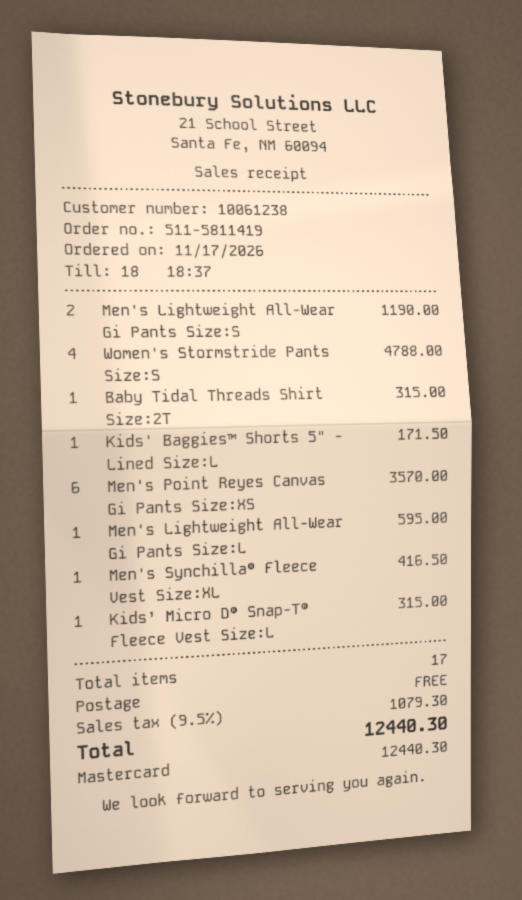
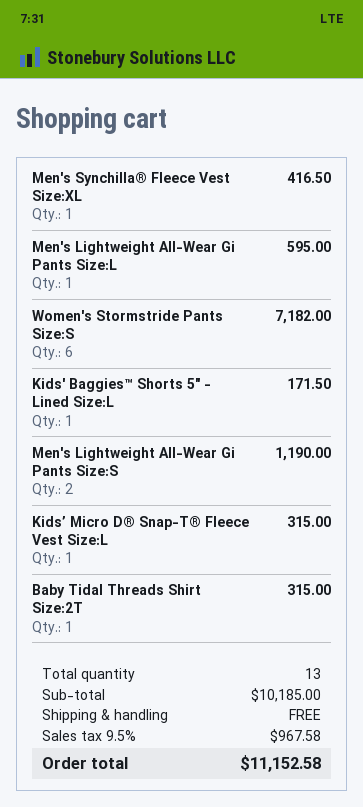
Women's Stormstride Pants Size:S: 4 for 4788.00 -> 6 for 7182.00
Men's Point Reyes Canvas Gi Pants Size:XS: 6 for 3570.00 -> none
total quantity: 17 -> 13
tax: 9.5% = 1079.30 -> 9.5% = 967.58
total: 12440.30 -> 11152.58

